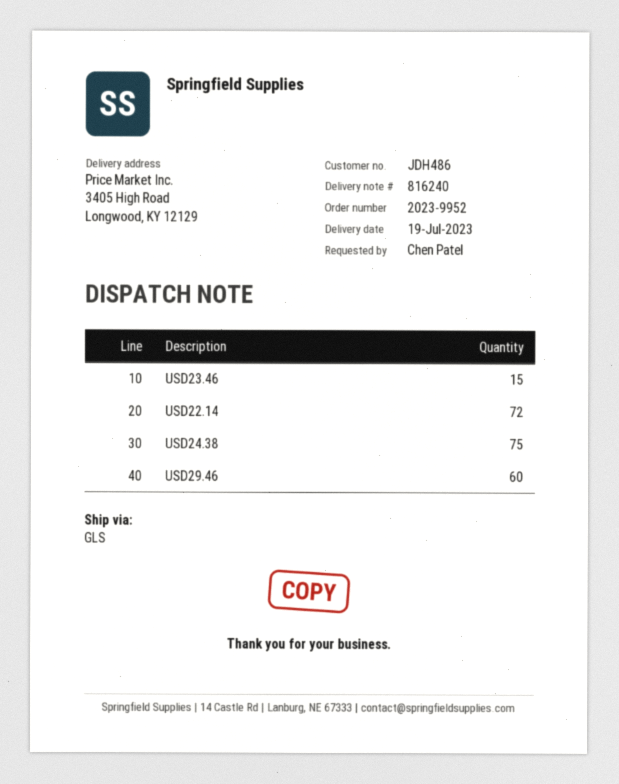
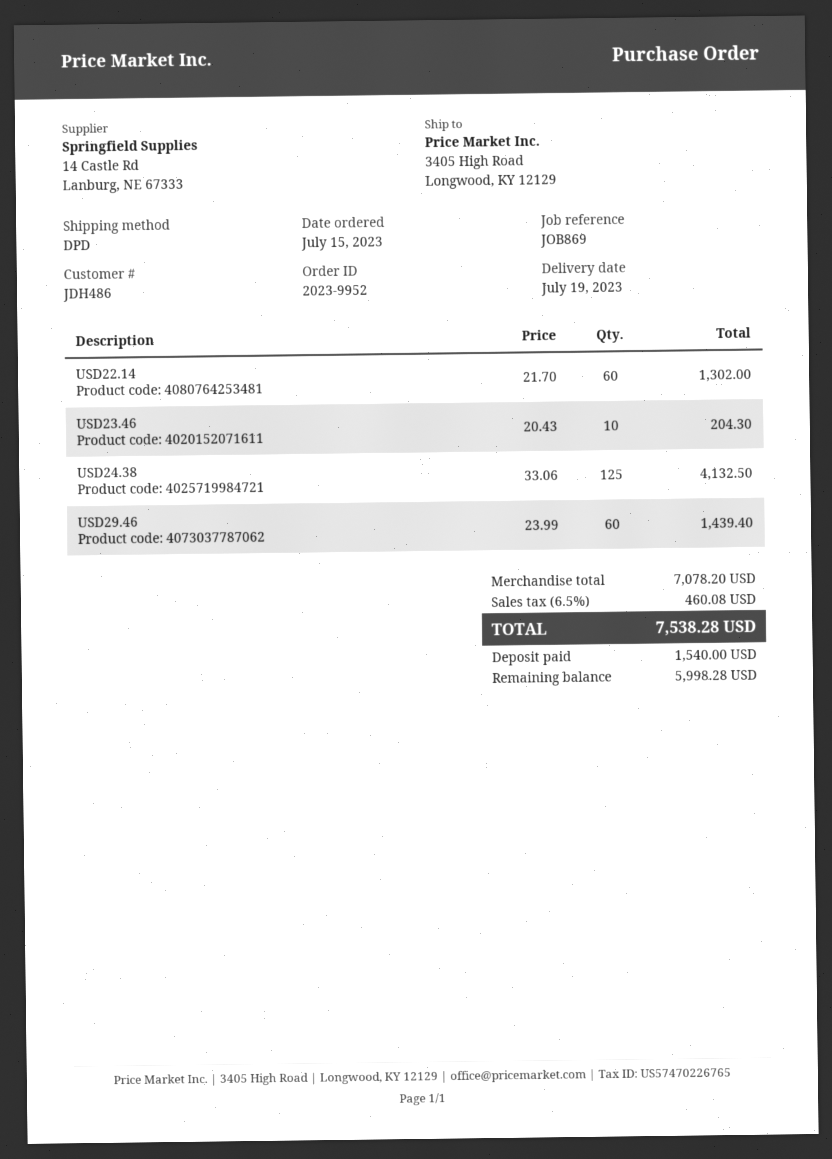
shipping method: GLS -> DPD
USD23.46: 15 -> 10
USD22.14: 72 -> 60
USD24.38: 75 -> 125

